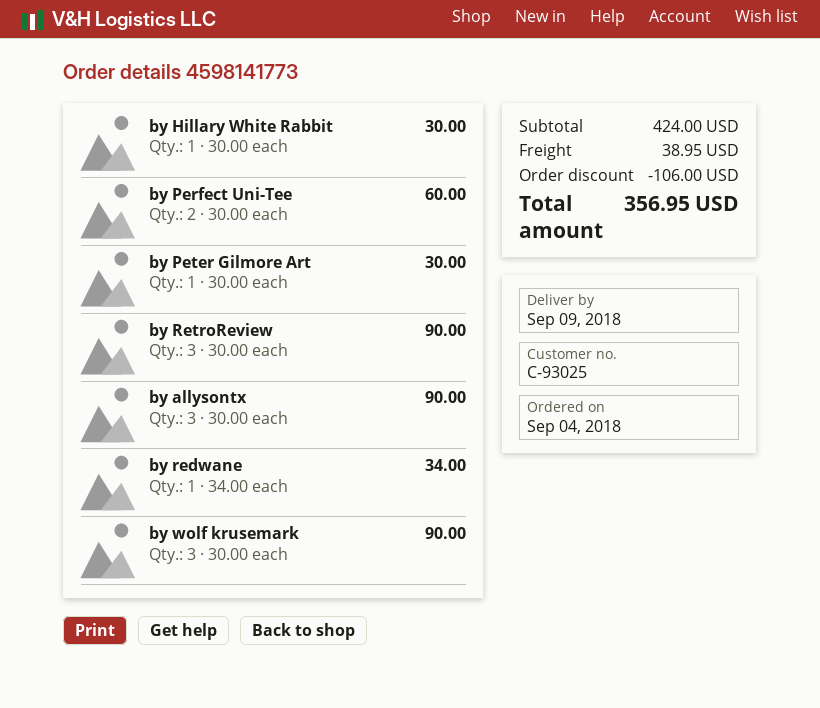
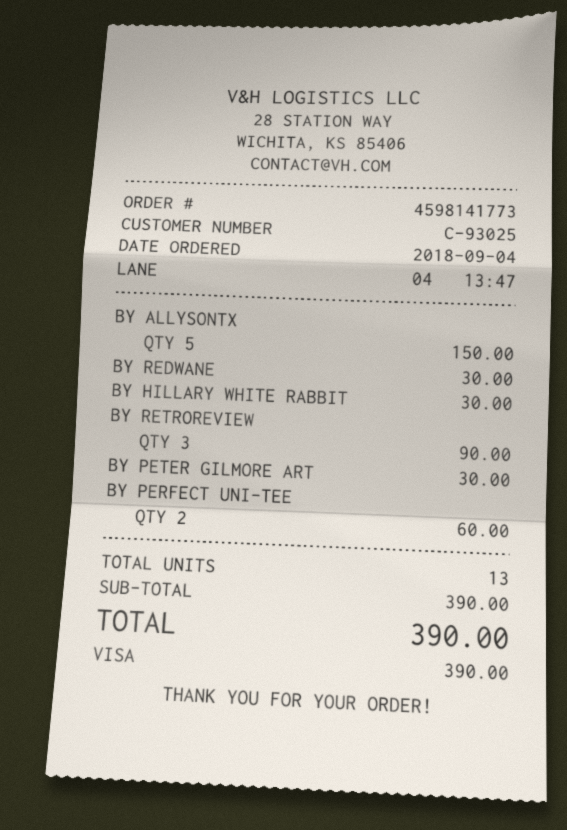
by allysontx: 3 for 90.00 -> 5 for 150.00
by redwane: 1 for 34.00 -> 1 for 30.00
by wolf krusemark: 3 for 90.00 -> none
subtotal: 424.00 -> 390.00
discount: 106.00 -> none
shipping: 38.95 -> none
total: 356.95 -> 390.00

